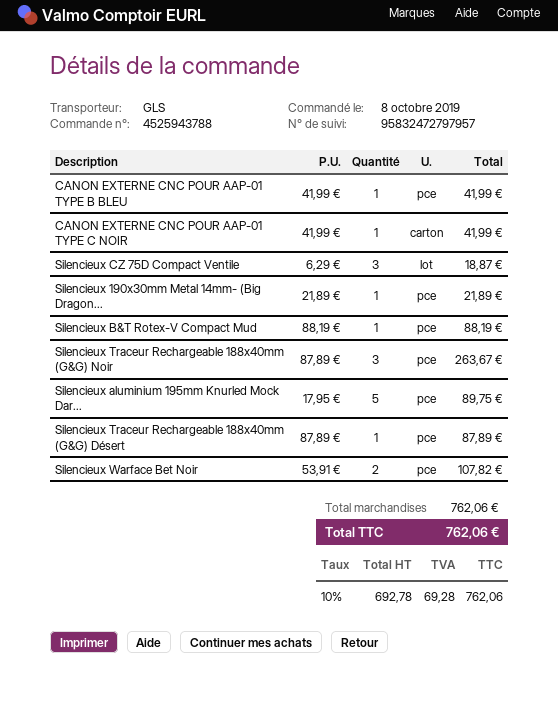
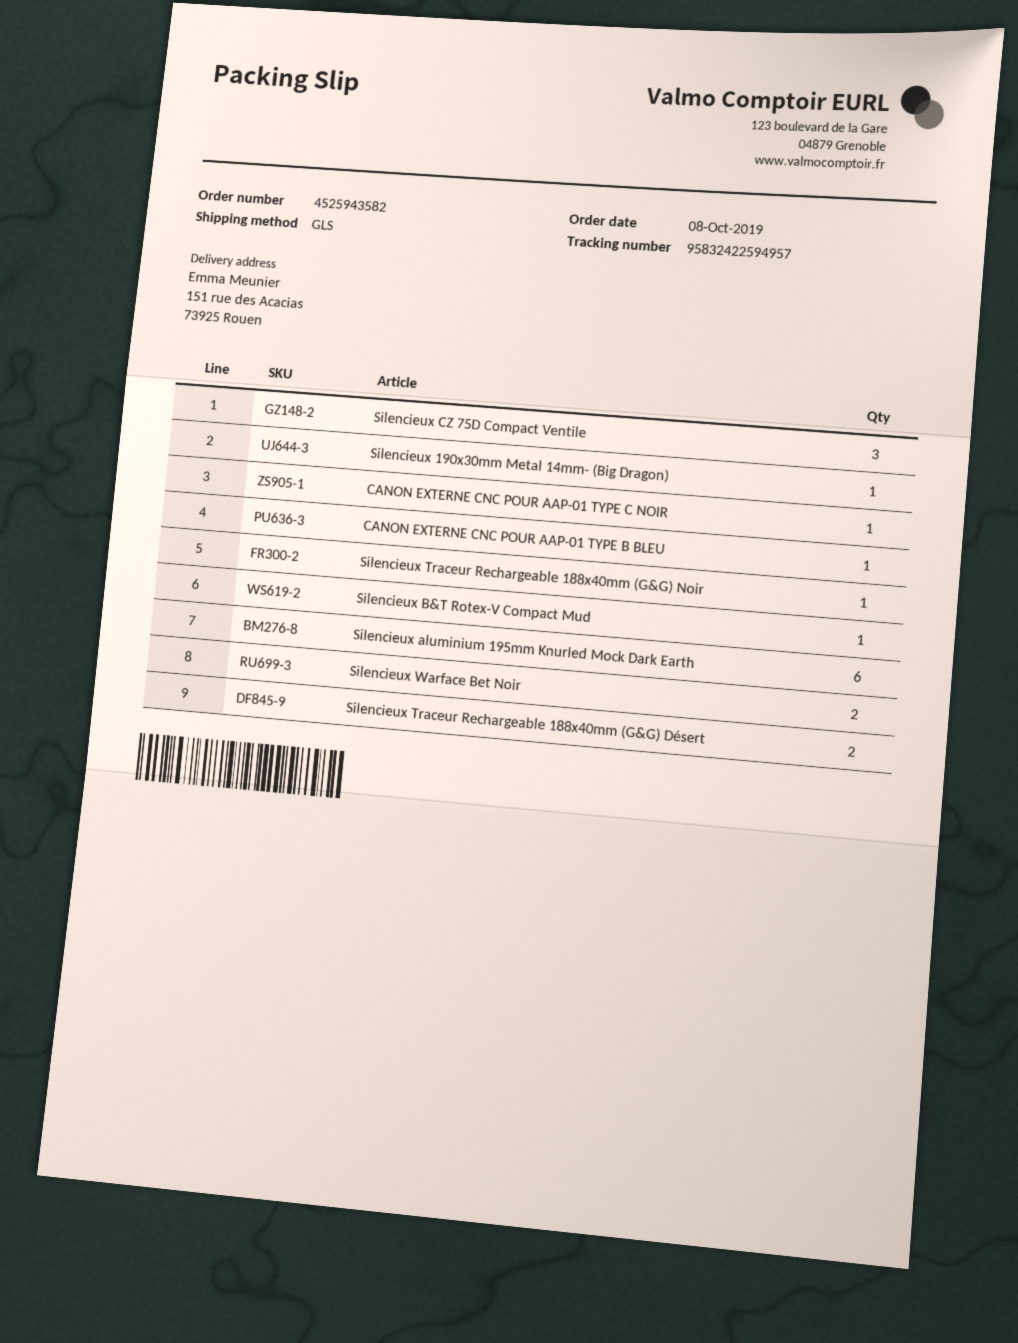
order number: 4525943788 -> 4525943582
tracking number: 95832472797957 -> 95832422594957
Silencieux Traceur Rechargeable 188x40mm (G&G) Noir: 3 -> 1
Silencieux aluminium 195mm Knurled Mock Dar...: 5 -> 6
Silencieux Traceur Rechargeable 188x40mm (G&G) Désert: 1 -> 2

